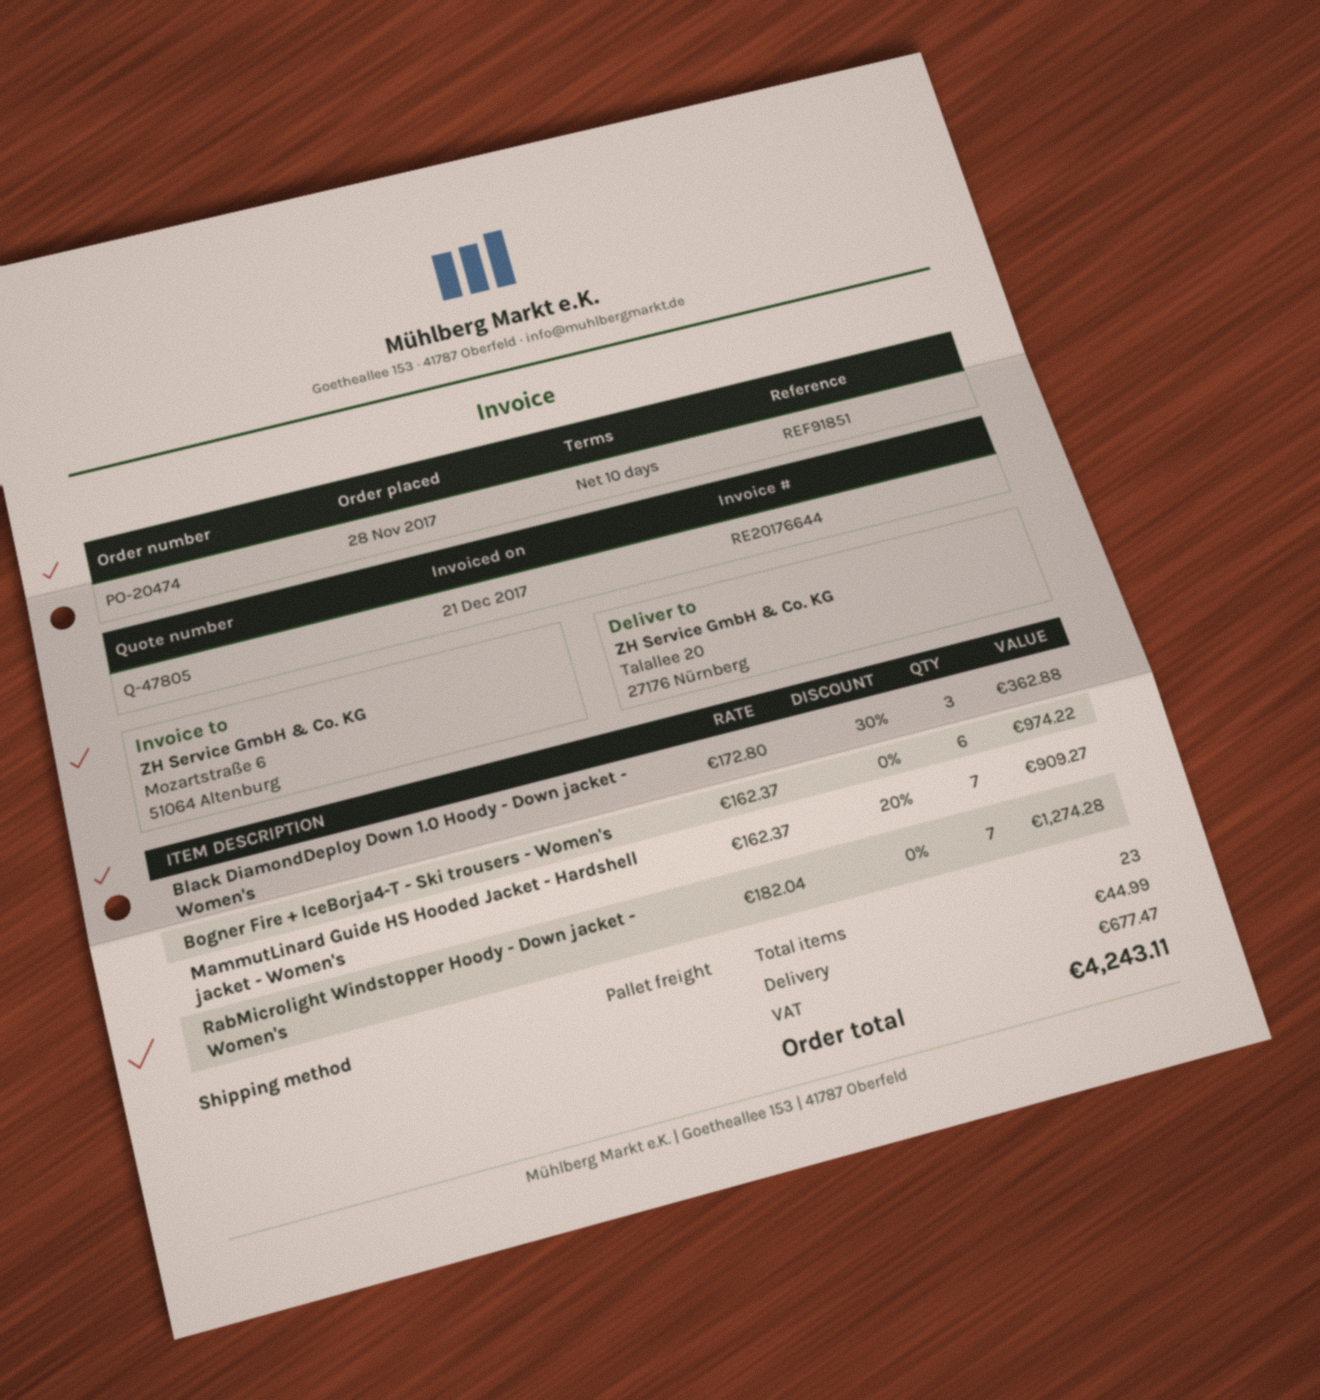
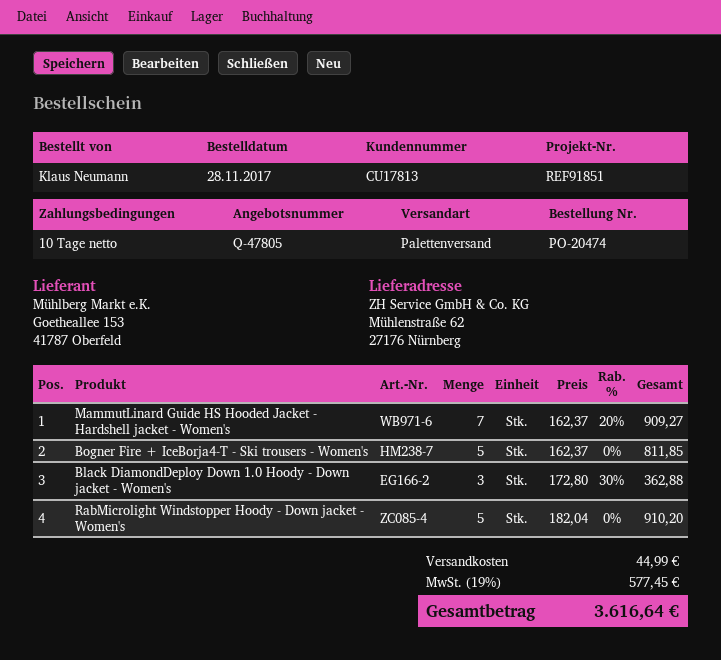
ship to: Talallee 20, 27176 Nürnberg -> Mühlenstraße 62, 27176 Nürnberg
Bogner Fire + IceBorja4-T - Ski trousers - Women's: 6 x 162.37 = 974.22 -> 5 x 162.37 = 811.85
RabMicrolight Windstopper Hoody - Down jacket - Women's: 7 x 182.04 = 1274.28 -> 5 x 182.04 = 910.20
tax: 677.47 -> 577.45
total: 4243.11 -> 3616.64

